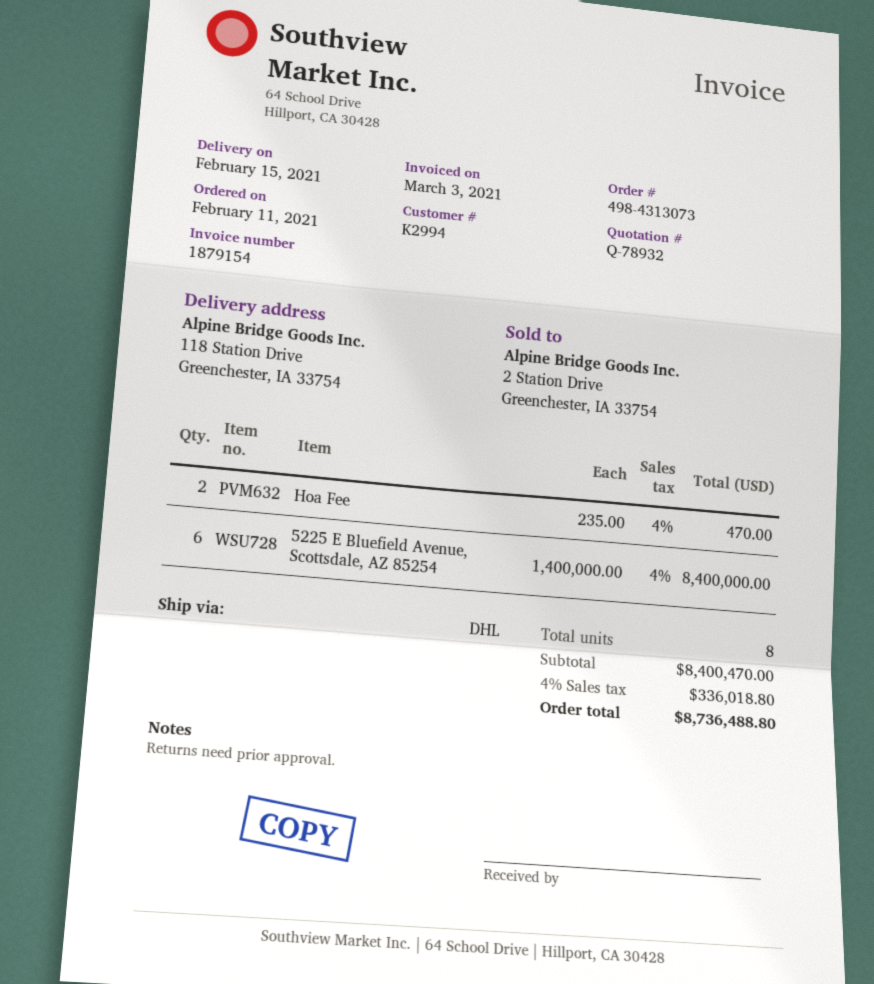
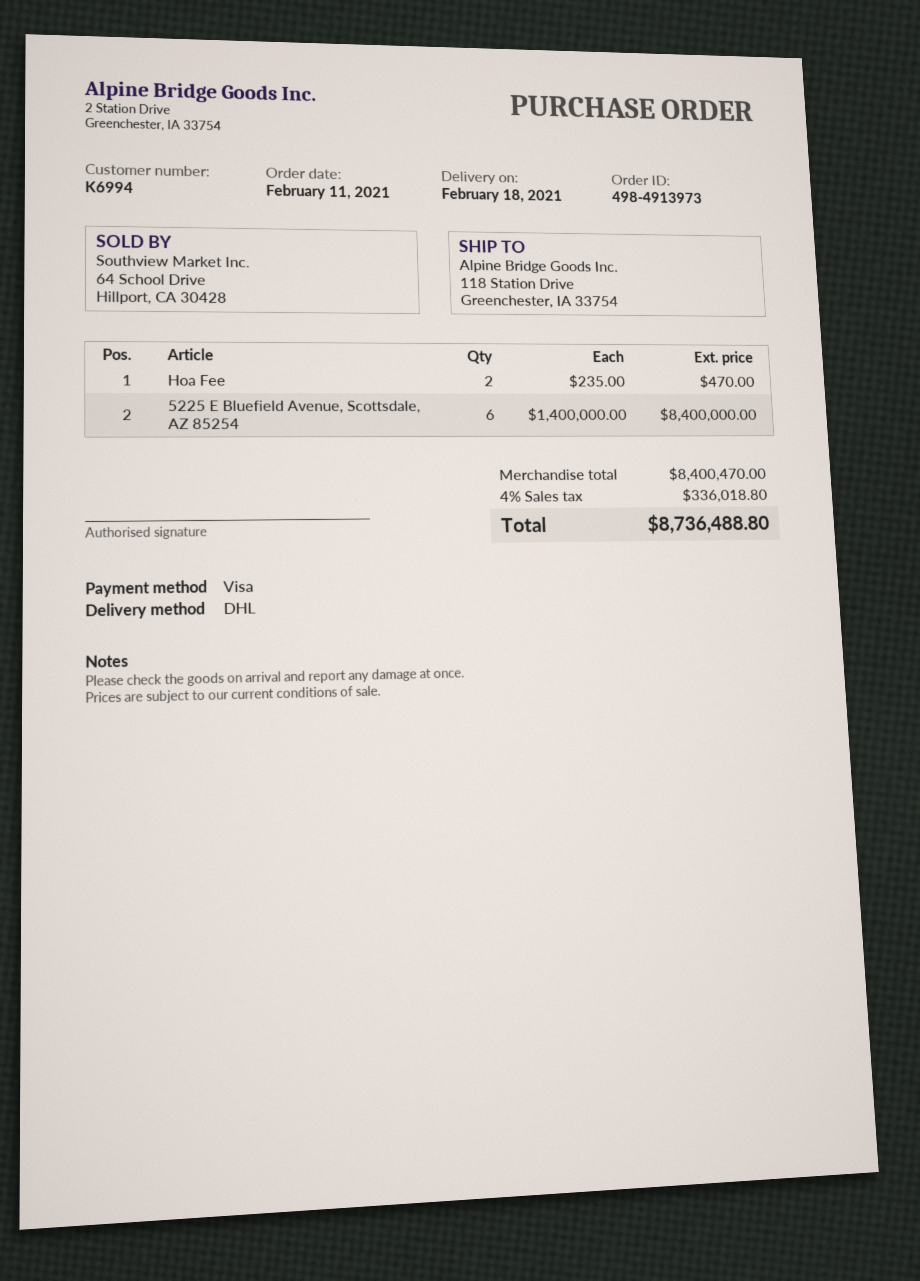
order number: 498-4313073 -> 498-4913973
delivery date: 2021-02-15 -> 2021-02-18
customer number: K2994 -> K6994

